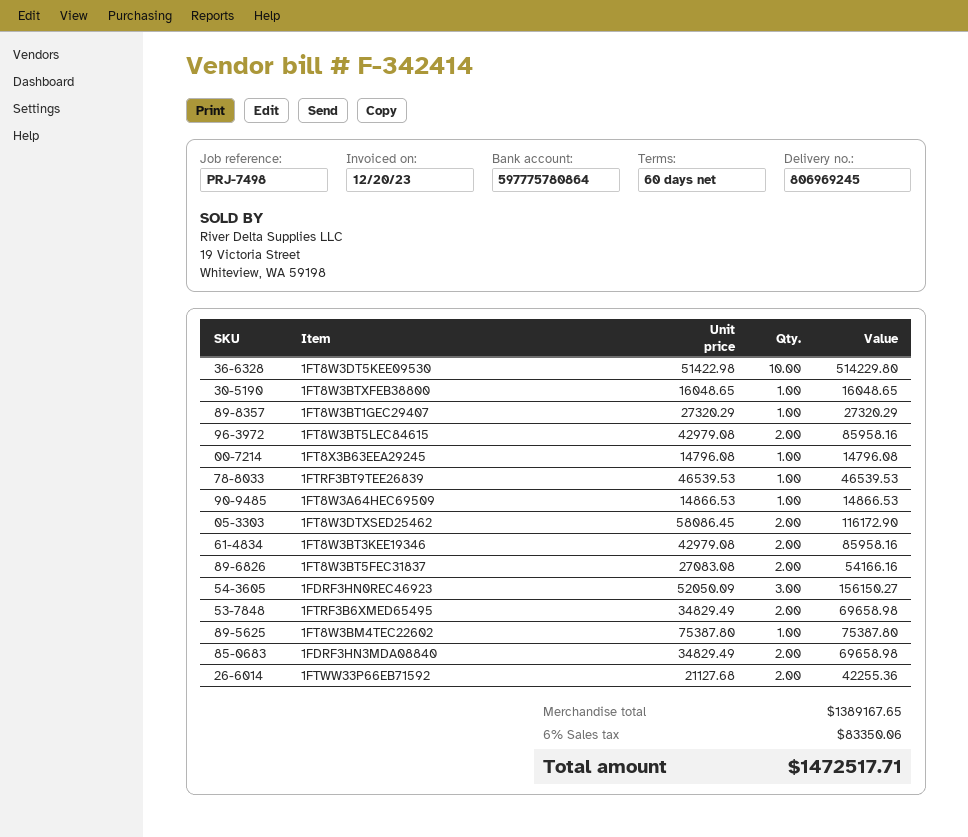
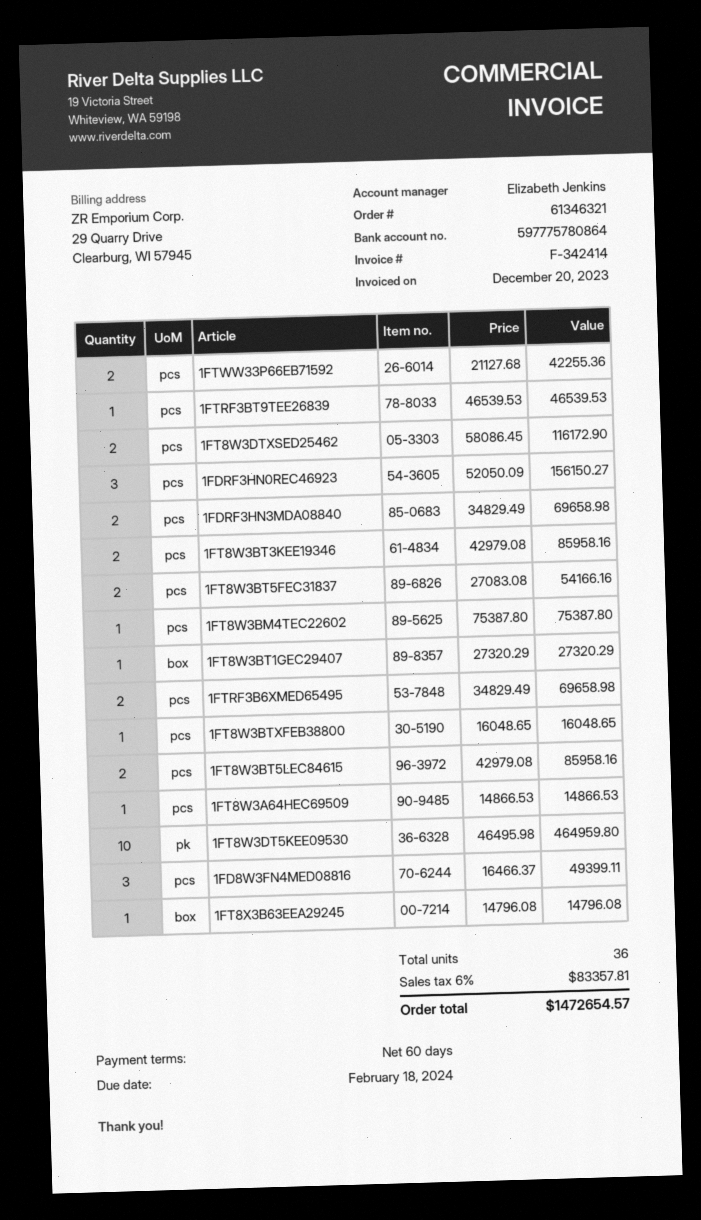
1FT8W3DT5KEE09530: 10 x 51422.98 = 514229.80 -> 10 x 46495.98 = 464959.80
1FD8W3FN4MED08816: none -> 3 x 16466.37 = 49399.11
tax: 6% = 83350.06 -> 6% = 83357.81
total: 1472517.71 -> 1472654.57

